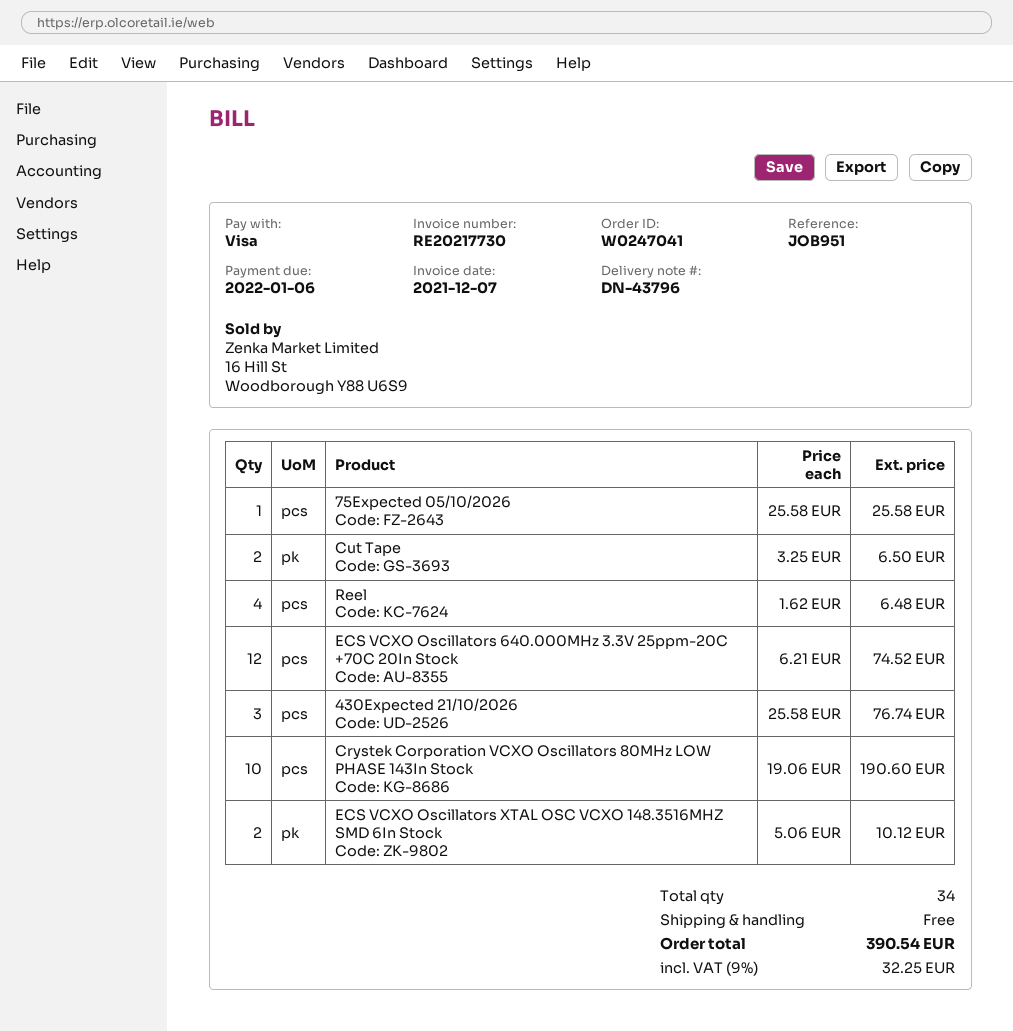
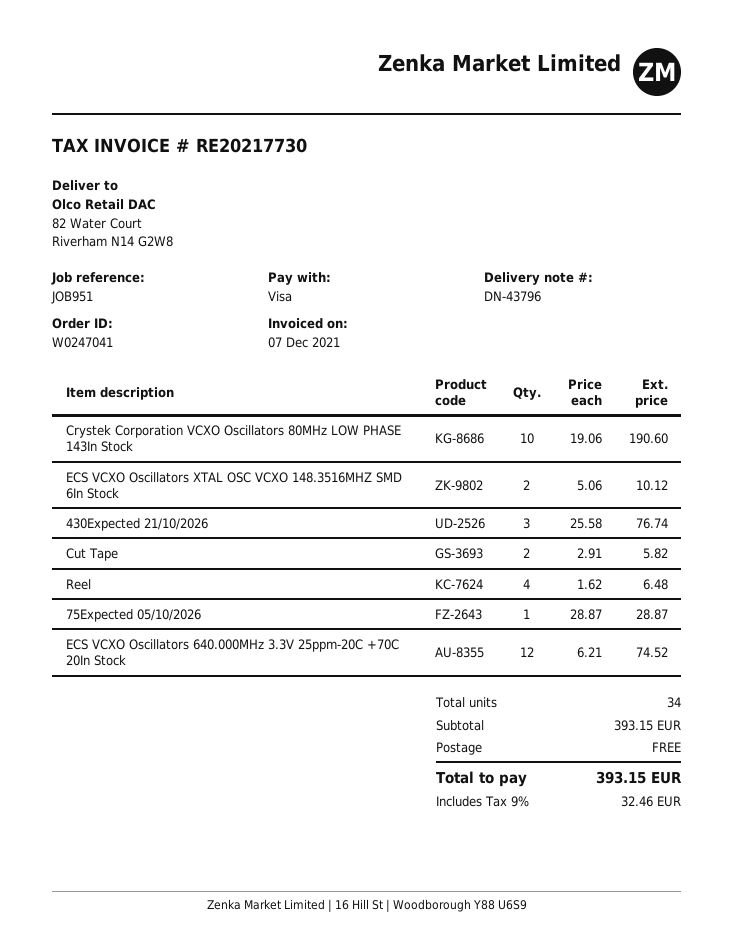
75Expected 05/10/2026: 1 x 25.58 = 25.58 -> 1 x 28.87 = 28.87
Cut Tape: 2 x 3.25 = 6.50 -> 2 x 2.91 = 5.82
tax: 9% = 32.25 -> 9% = 32.46
total: 390.54 -> 393.15

